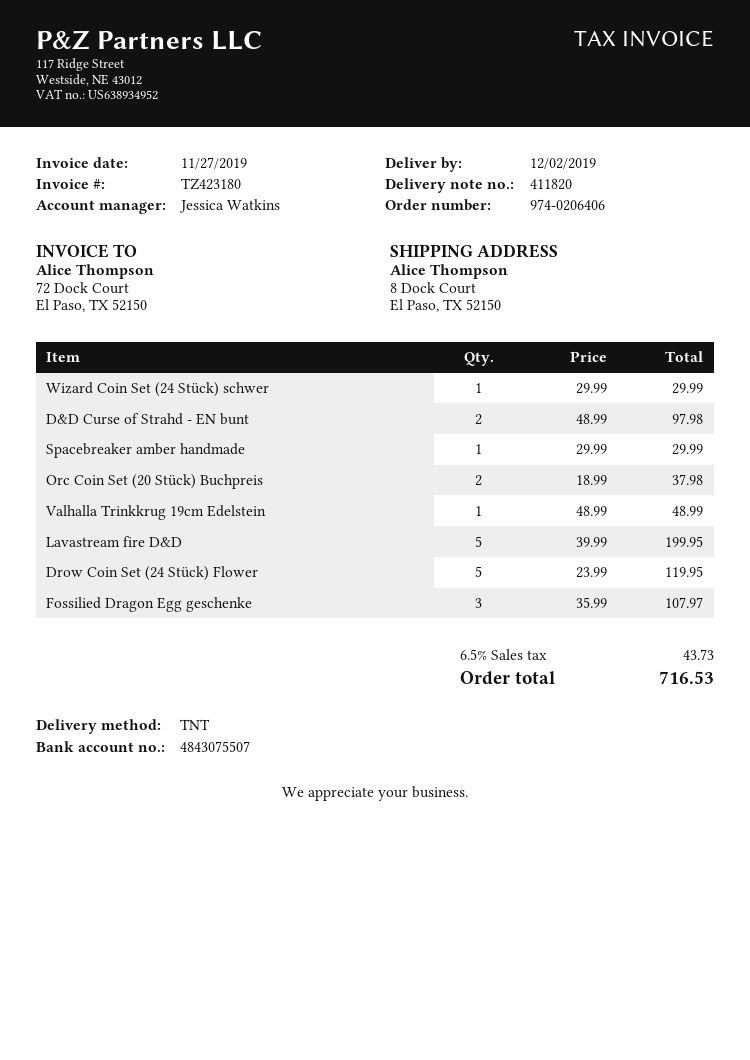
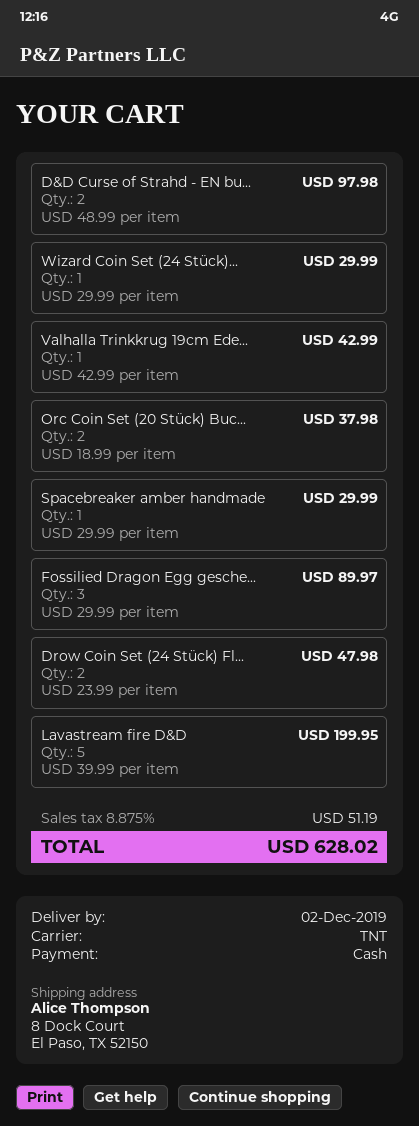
Valhalla Trinkkrug 19cm Edelstein: 1 x 48.99 = 48.99 -> 1 x 42.99 = 42.99
Drow Coin Set (24 Stück) Flower: 5 x 23.99 = 119.95 -> 2 x 23.99 = 47.98
Fossilied Dragon Egg geschenke: 3 x 35.99 = 107.97 -> 3 x 29.99 = 89.97
tax: 6.5% = 43.73 -> 8.875% = 51.19
total: 716.53 -> 628.02

